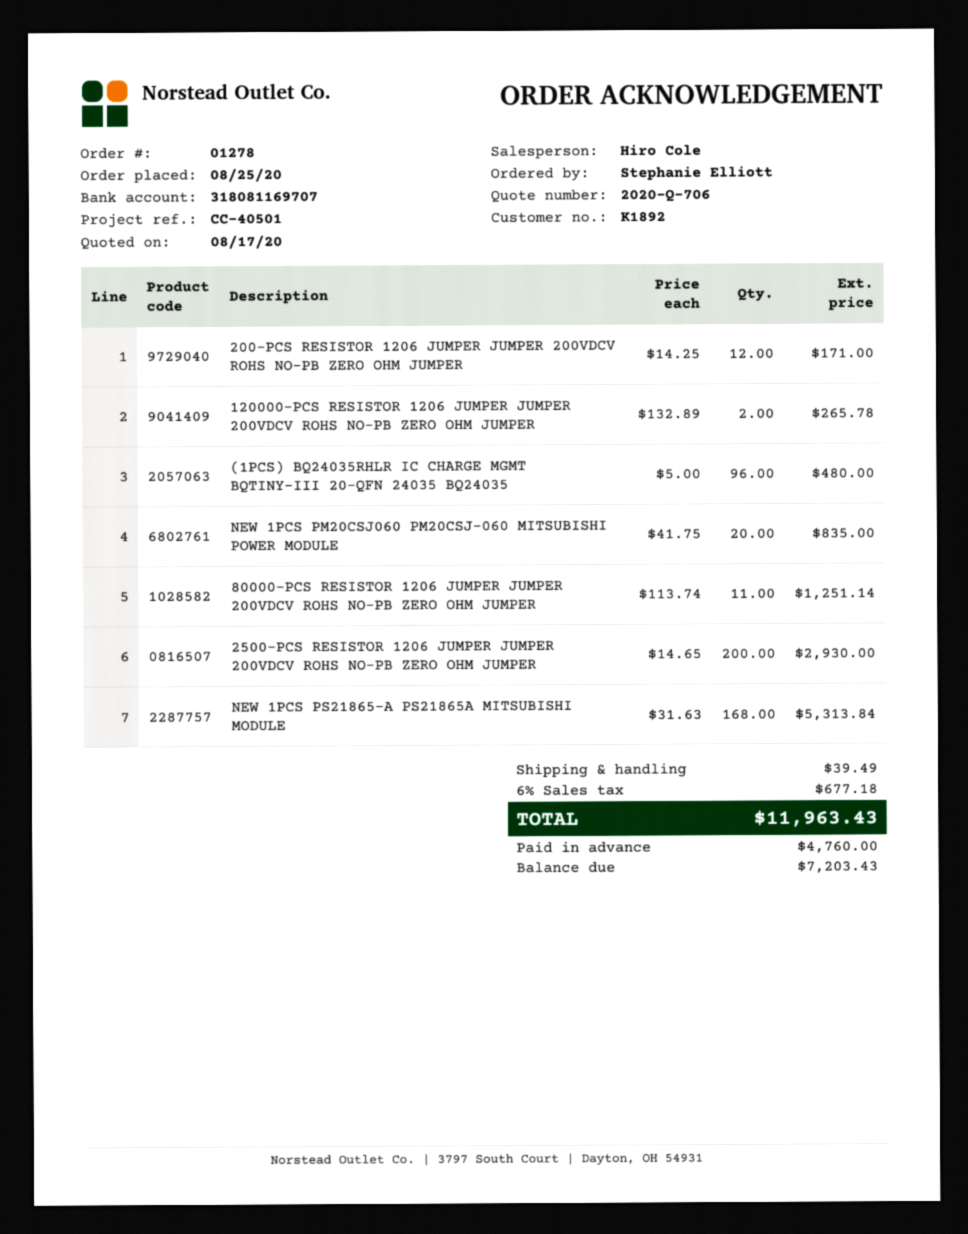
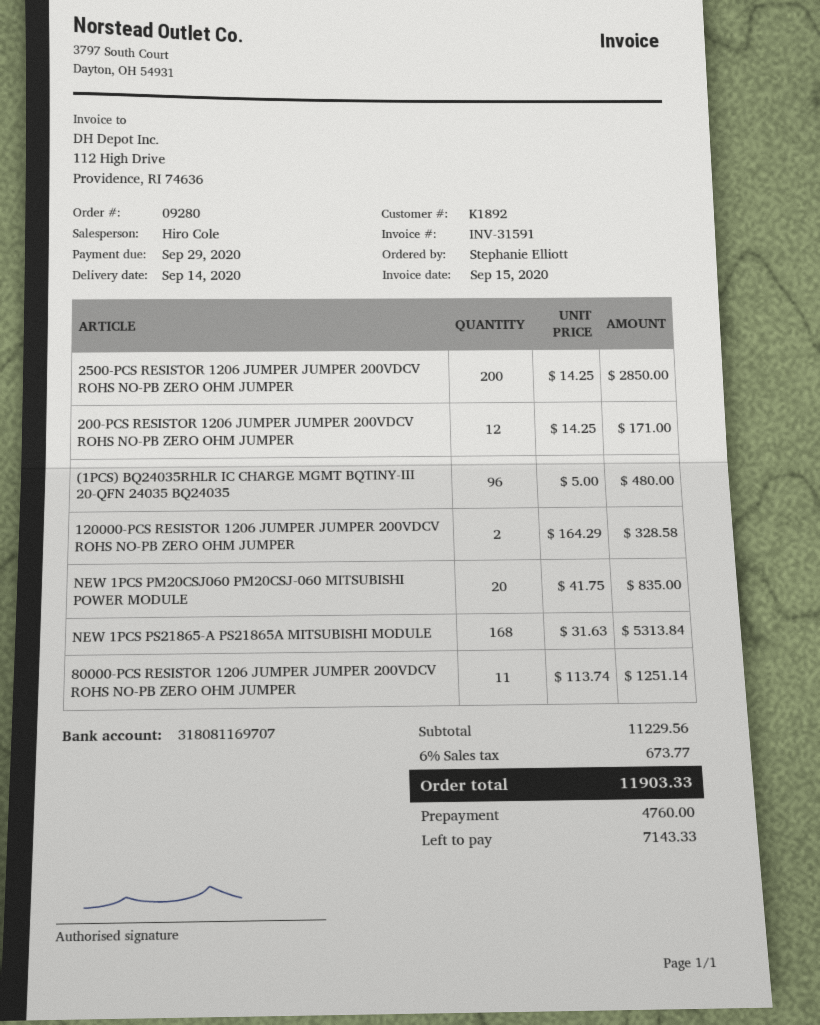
order number: 01278 -> 09280
120000-PCS RESISTOR 1206 JUMPER JUMPER 200VDCV ROHS NO-PB ZERO OHM JUMPER: 2 x 132.89 = 265.78 -> 2 x 164.29 = 328.58
2500-PCS RESISTOR 1206 JUMPER JUMPER 200VDCV ROHS NO-PB ZERO OHM JUMPER: 200 x 14.65 = 2930.00 -> 200 x 14.25 = 2850.00
shipping: 39.49 -> none
tax: 6% = 677.18 -> 6% = 673.77
total: 11963.43 -> 11903.33
balance: 7203.43 -> 7143.33

